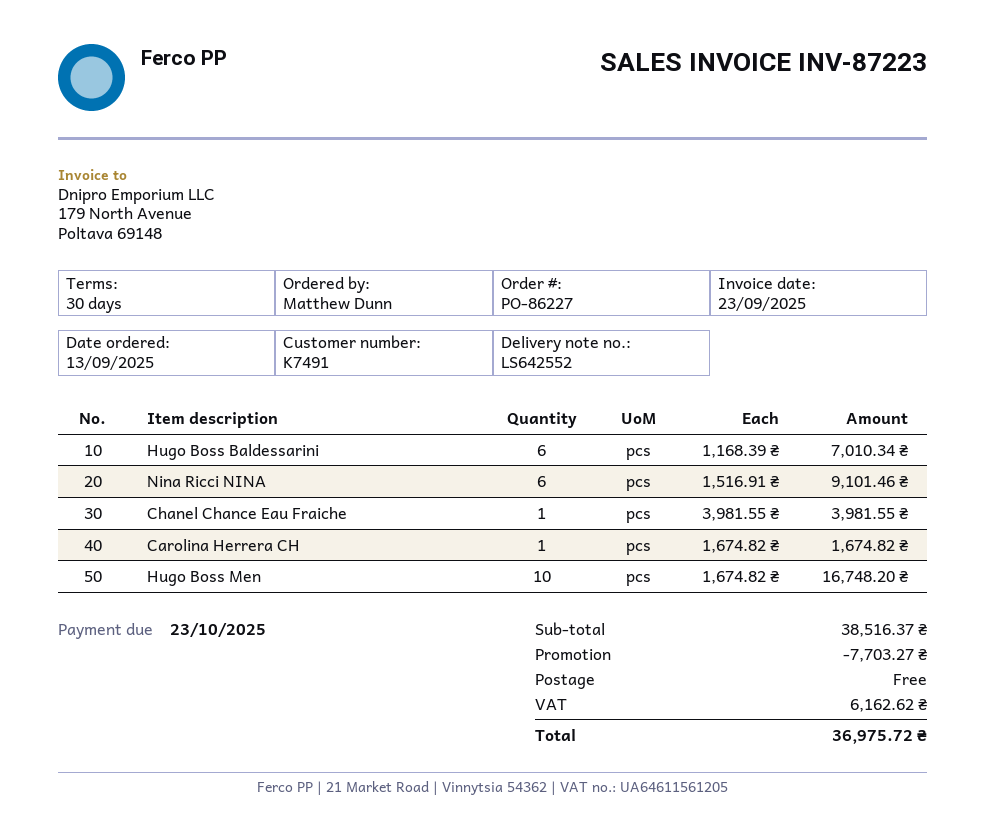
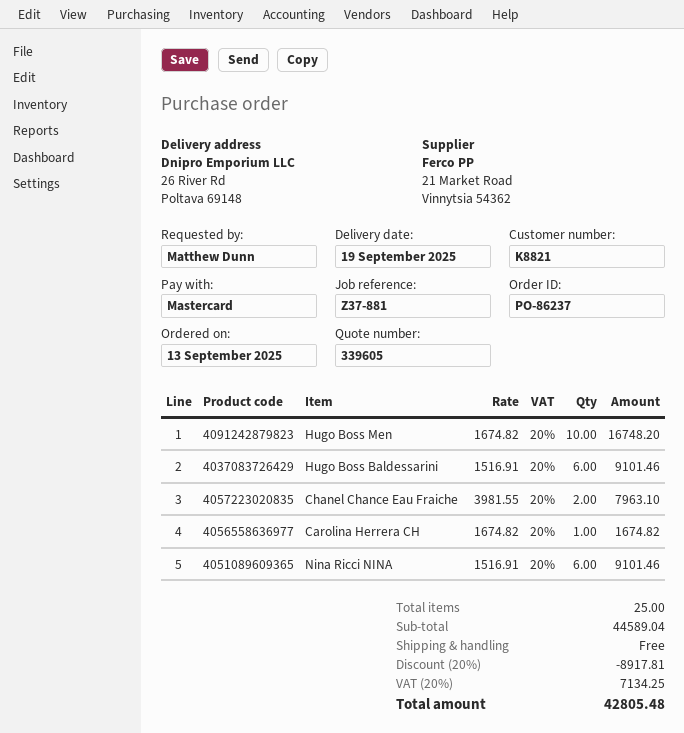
order number: PO-86227 -> PO-86237
customer number: K7491 -> K8821
Hugo Boss Baldessarini: 6 x 1168.39 = 7010.34 -> 6 x 1516.91 = 9101.46
Chanel Chance Eau Fraiche: 1 x 3981.55 = 3981.55 -> 2 x 3981.55 = 7963.10
subtotal: 38516.37 -> 44589.04
discount: 7703.27 -> 8917.81
tax: 6162.62 -> 7134.25
total: 36975.72 -> 42805.48

